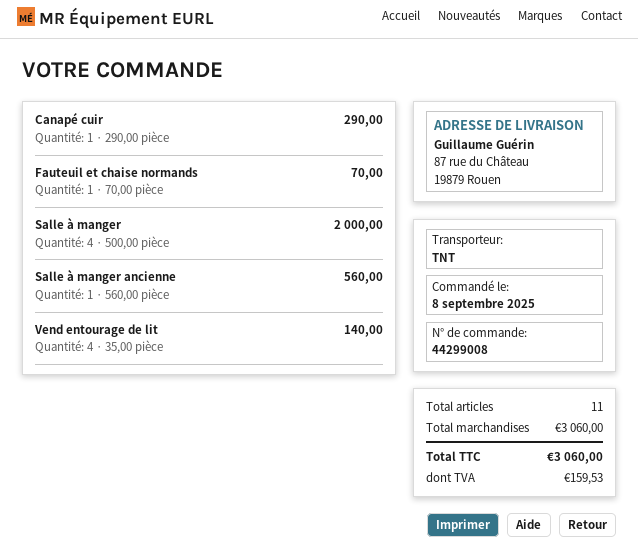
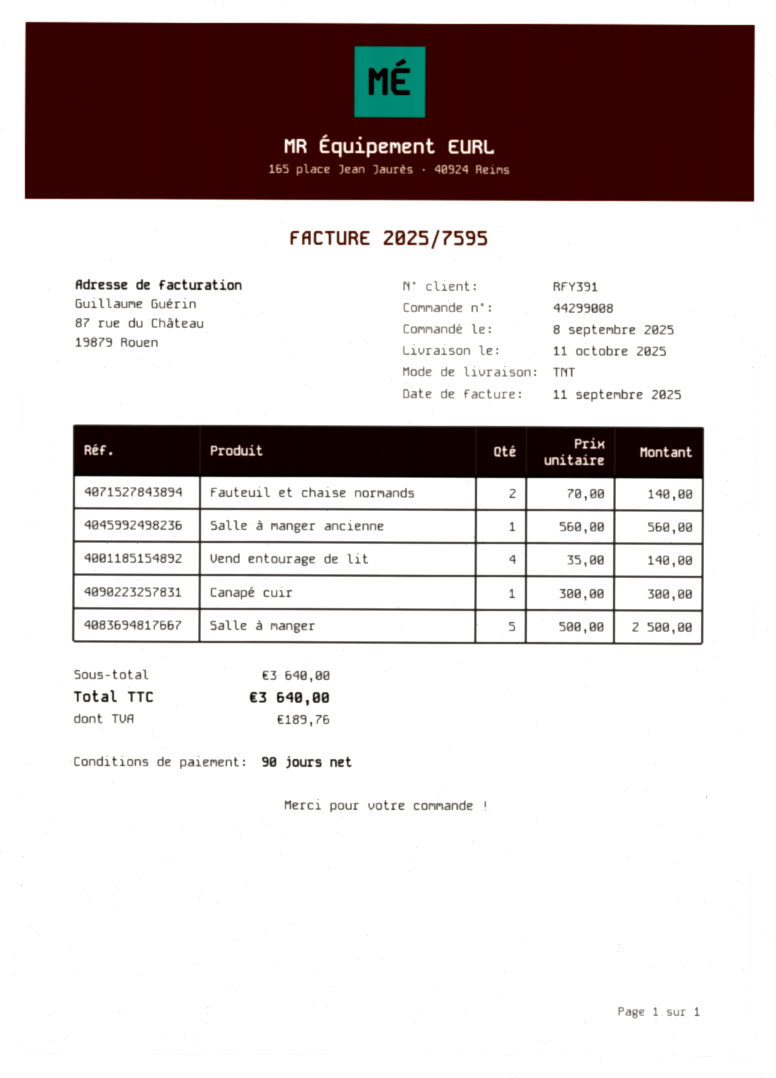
Canapé cuir: 1 x 290.00 = 290.00 -> 1 x 300.00 = 300.00
Fauteuil et chaise normands: 1 x 70.00 = 70.00 -> 2 x 70.00 = 140.00
Salle à manger: 4 x 500.00 = 2000.00 -> 5 x 500.00 = 2500.00
subtotal: 3060.00 -> 3640.00
tax: 159.53 -> 189.76
total: 3060.00 -> 3640.00

